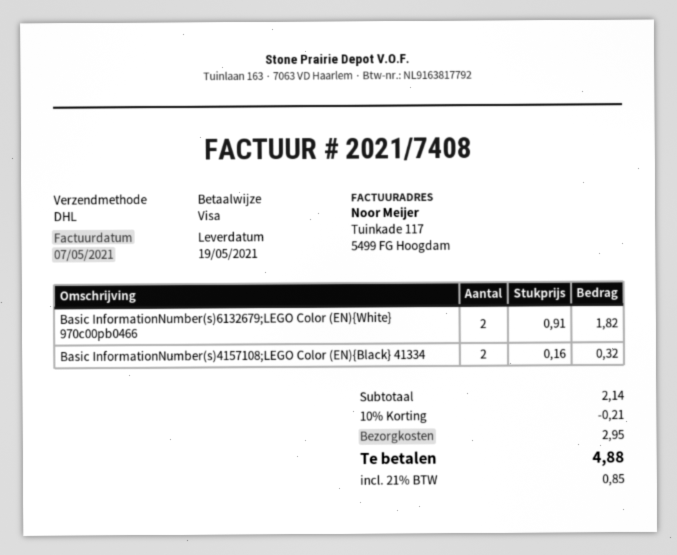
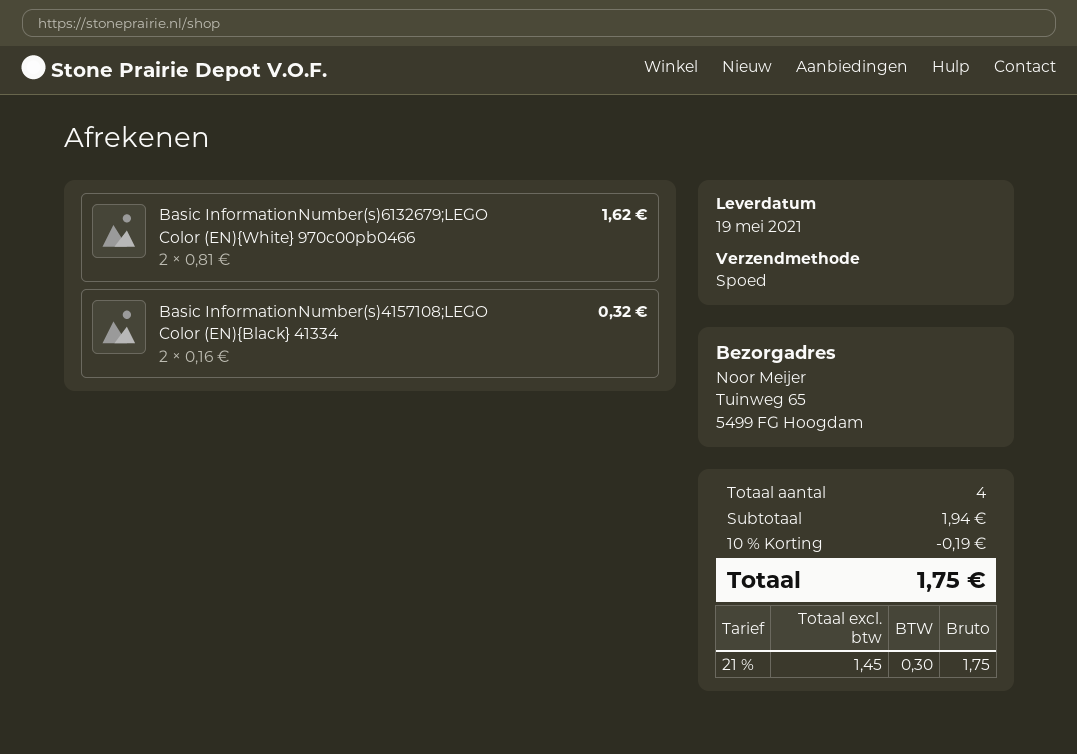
shipping method: DHL -> express
Basic InformationNumber(s)6132679;LEGO Color (EN){White} 970c00pb0466: 2 x 0.91 = 1.82 -> 2 x 0.81 = 1.62
subtotal: 2.14 -> 1.94
discount: 10% = 0.21 -> 10% = 0.19
shipping: 2.95 -> none
tax: 21% = 0.85 -> 21% = 0.30
total: 4.88 -> 1.75

